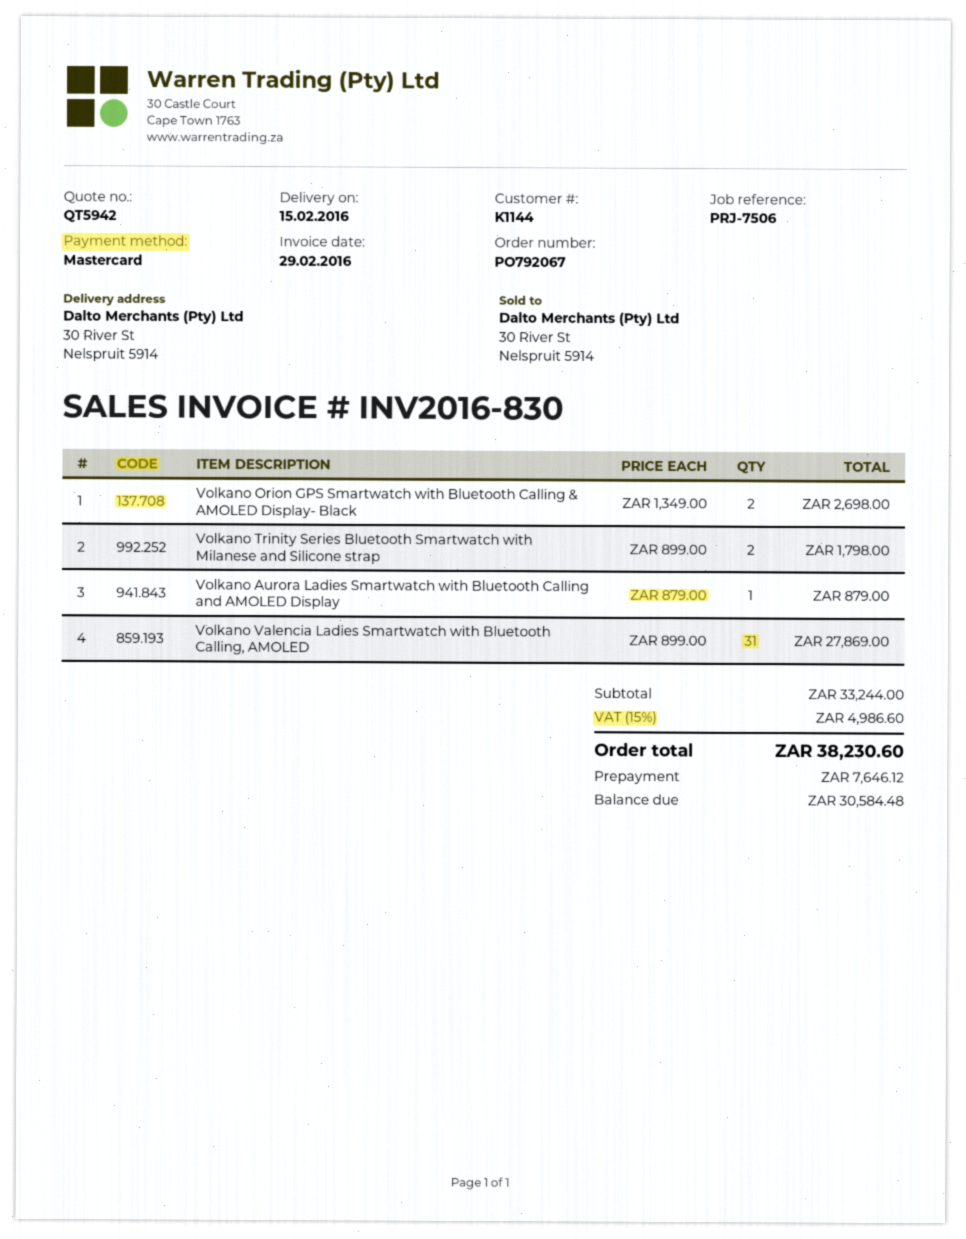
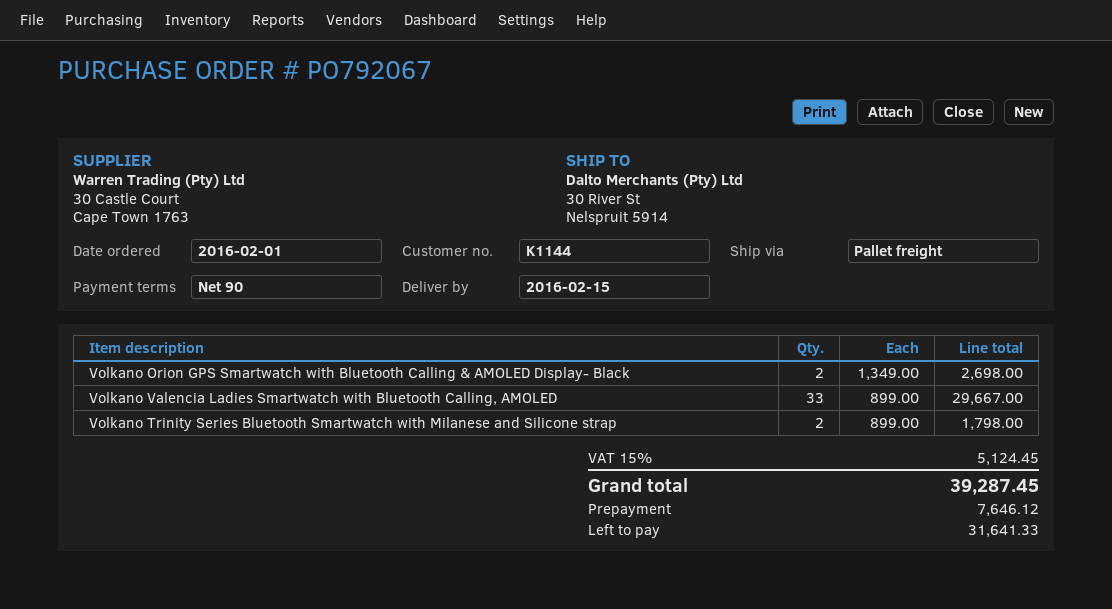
Volkano Aurora Ladies Smartwatch with Bluetooth Calling and AMOLED Display: 1 x 879.00 = 879.00 -> none
Volkano Valencia Ladies Smartwatch with Bluetooth Calling, AMOLED: 31 x 899.00 = 27869.00 -> 33 x 899.00 = 29667.00
tax: 15% = 4986.60 -> 15% = 5124.45
total: 38230.60 -> 39287.45
balance: 30584.48 -> 31641.33

